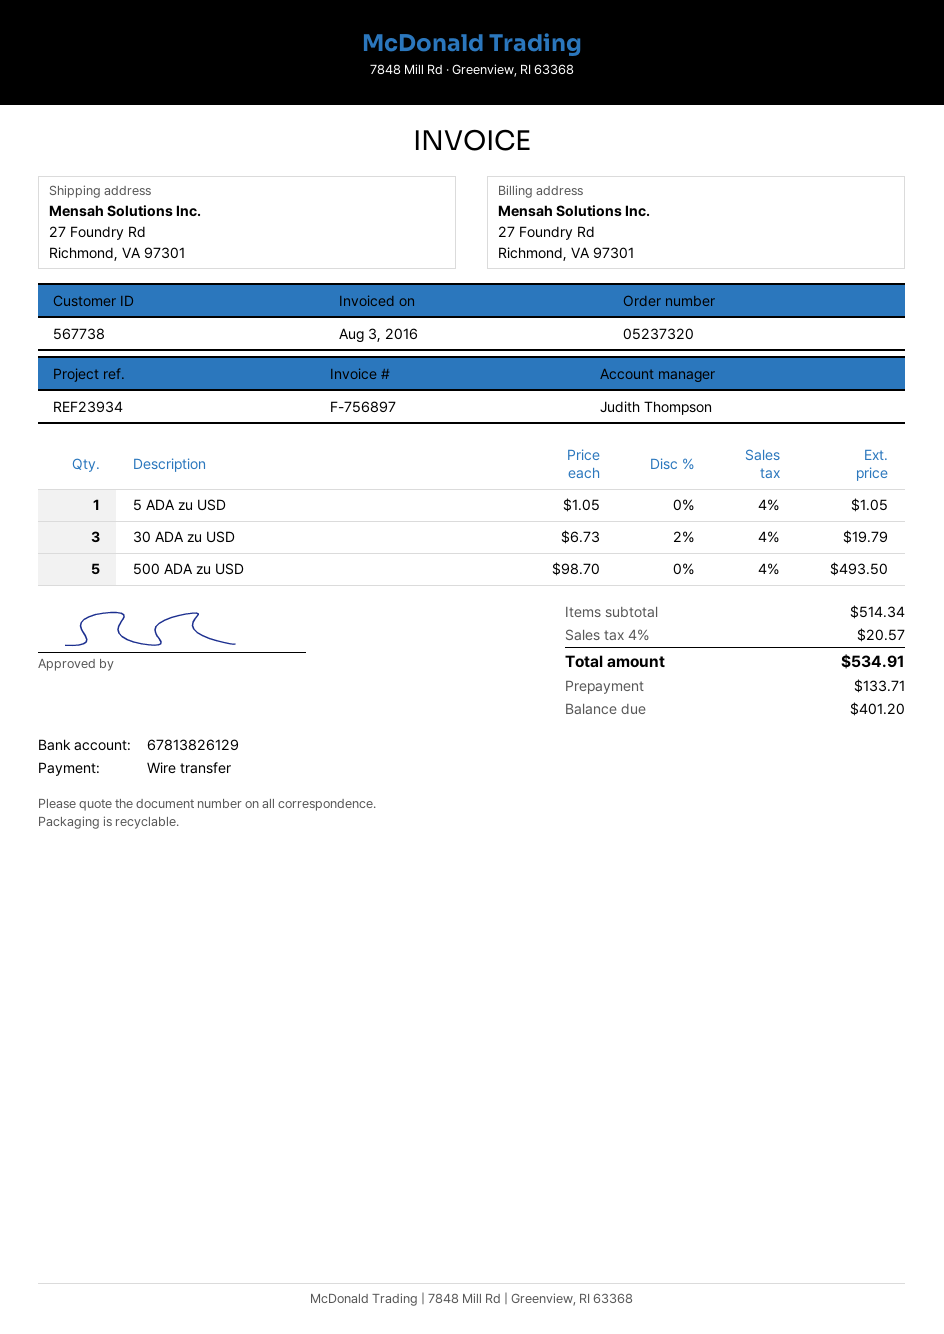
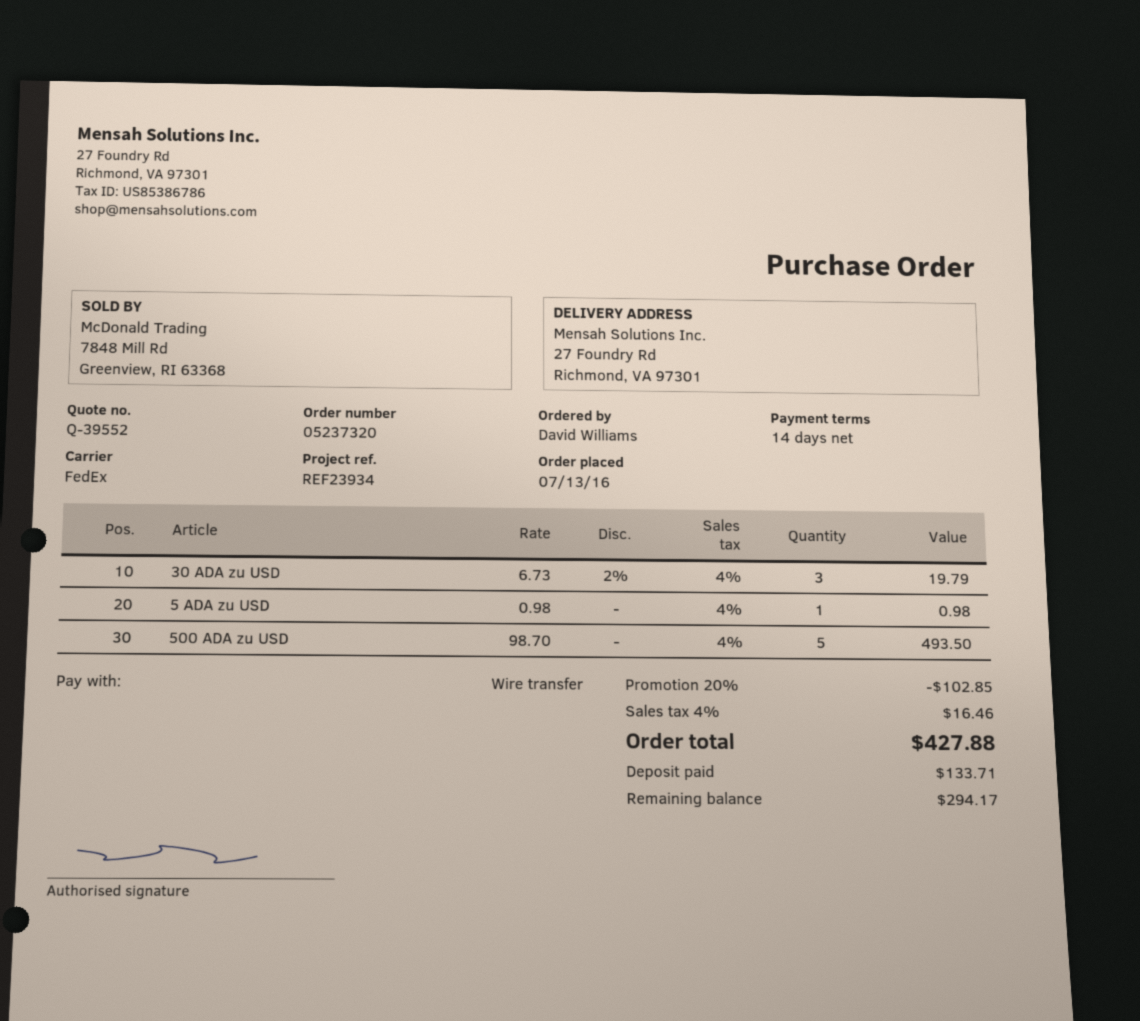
5 ADA zu USD: 1 x 1.05 = 1.05 -> 1 x 0.98 = 0.98
discount: none -> 20% = 102.85
tax: 4% = 20.57 -> 4% = 16.46
total: 534.91 -> 427.88
balance: 401.20 -> 294.17

